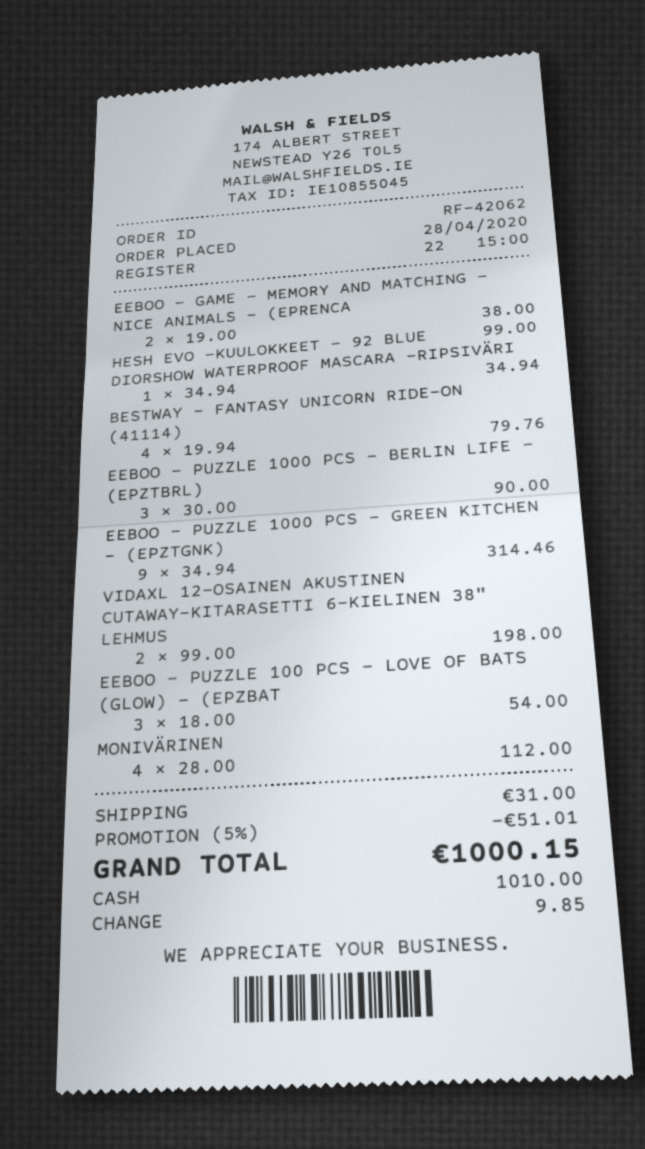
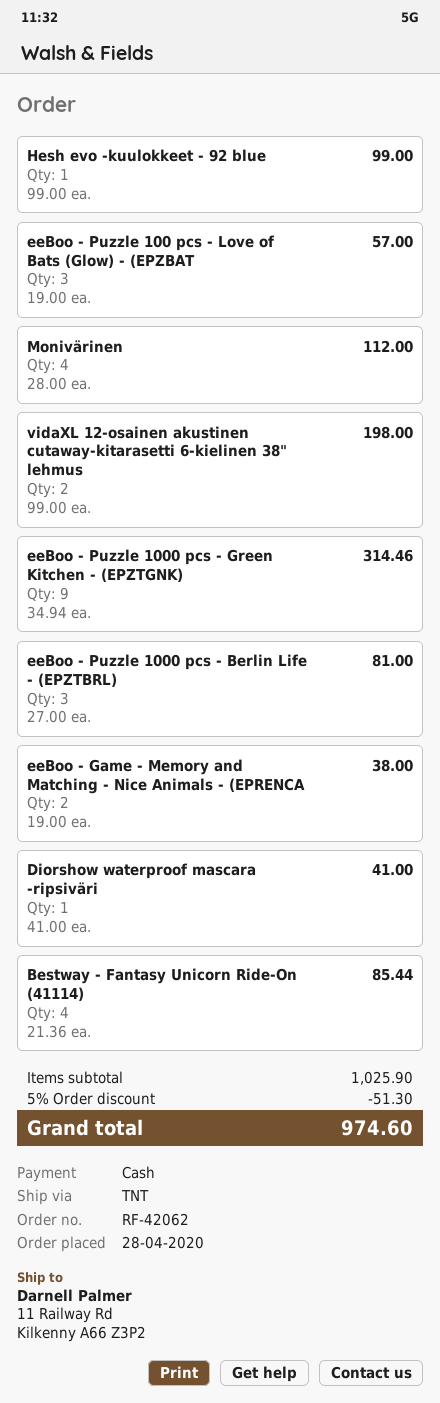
DIORSHOW WATERPROOF MASCARA -RIPSIVÄRI: 1 x 34.94 = 34.94 -> 1 x 41.00 = 41.00
BESTWAY - FANTASY UNICORN RIDE-ON (41114): 4 x 19.94 = 79.76 -> 4 x 21.36 = 85.44
EEBOO - PUZZLE 1000 PCS - BERLIN LIFE - (EPZTBRL): 3 x 30.00 = 90.00 -> 3 x 27.00 = 81.00
EEBOO - PUZZLE 100 PCS - LOVE OF BATS (GLOW) - (EPZBAT: 3 x 18.00 = 54.00 -> 3 x 19.00 = 57.00
discount: 5% = 51.01 -> 5% = 51.30
shipping: 31.00 -> none
total: 1000.15 -> 974.60

